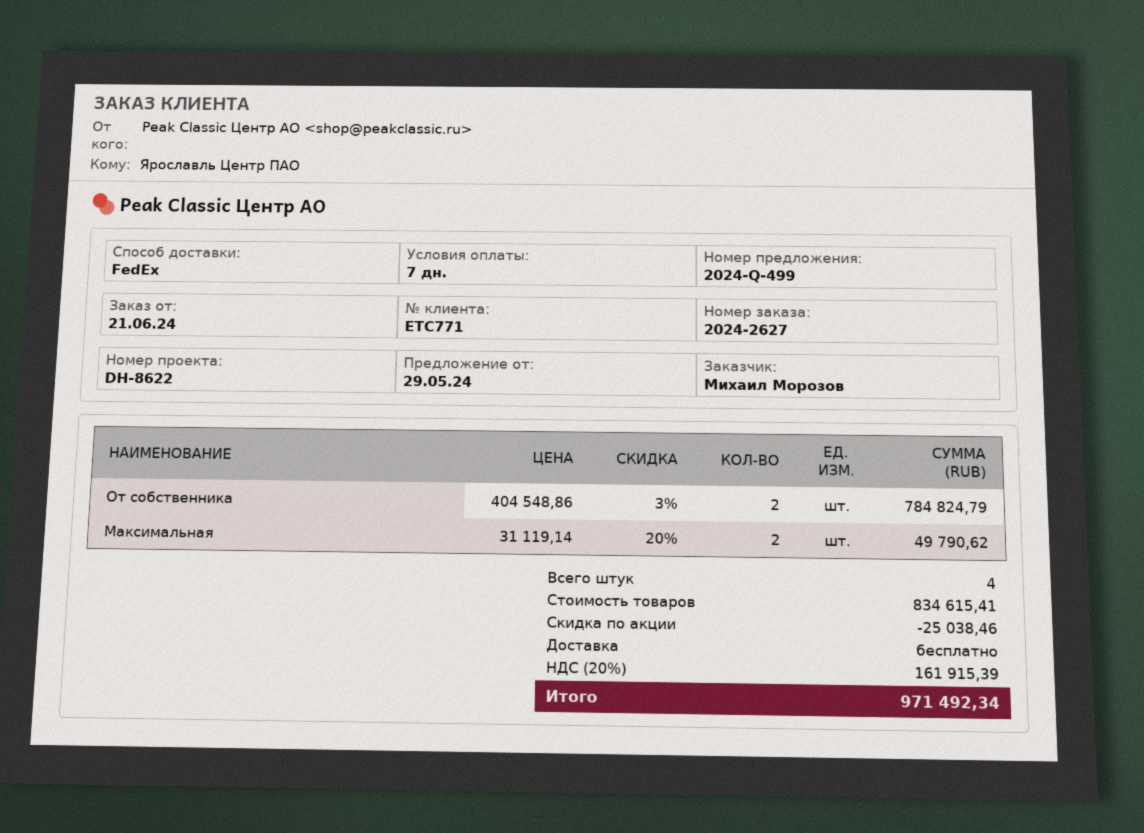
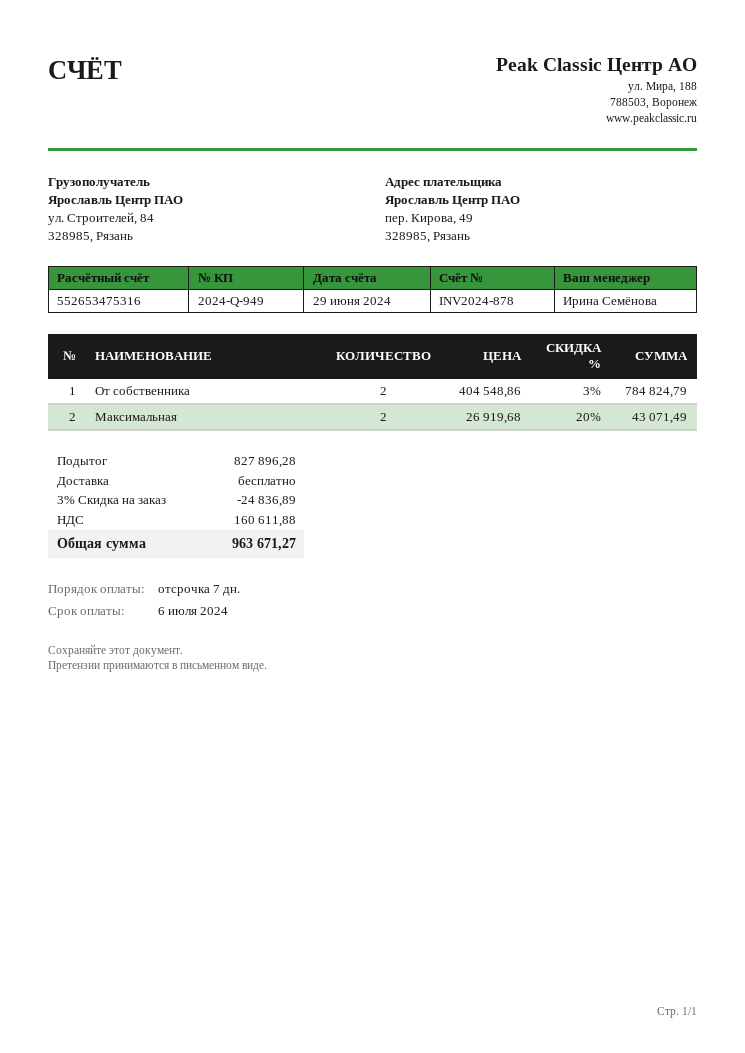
quote number: 2024-Q-499 -> 2024-Q-949
Максимальная: 2 x 31119.14 - 20% = 49790.62 -> 2 x 26919.68 - 20% = 43071.49
subtotal: 834615.41 -> 827896.28
discount: 25038.46 -> 24836.89
tax: 161915.39 -> 160611.88
total: 971492.34 -> 963671.27

